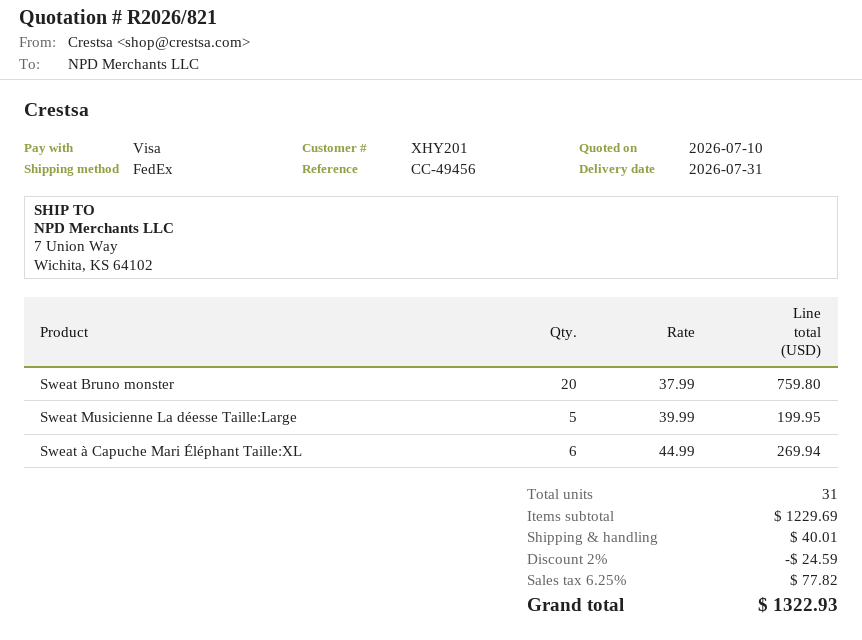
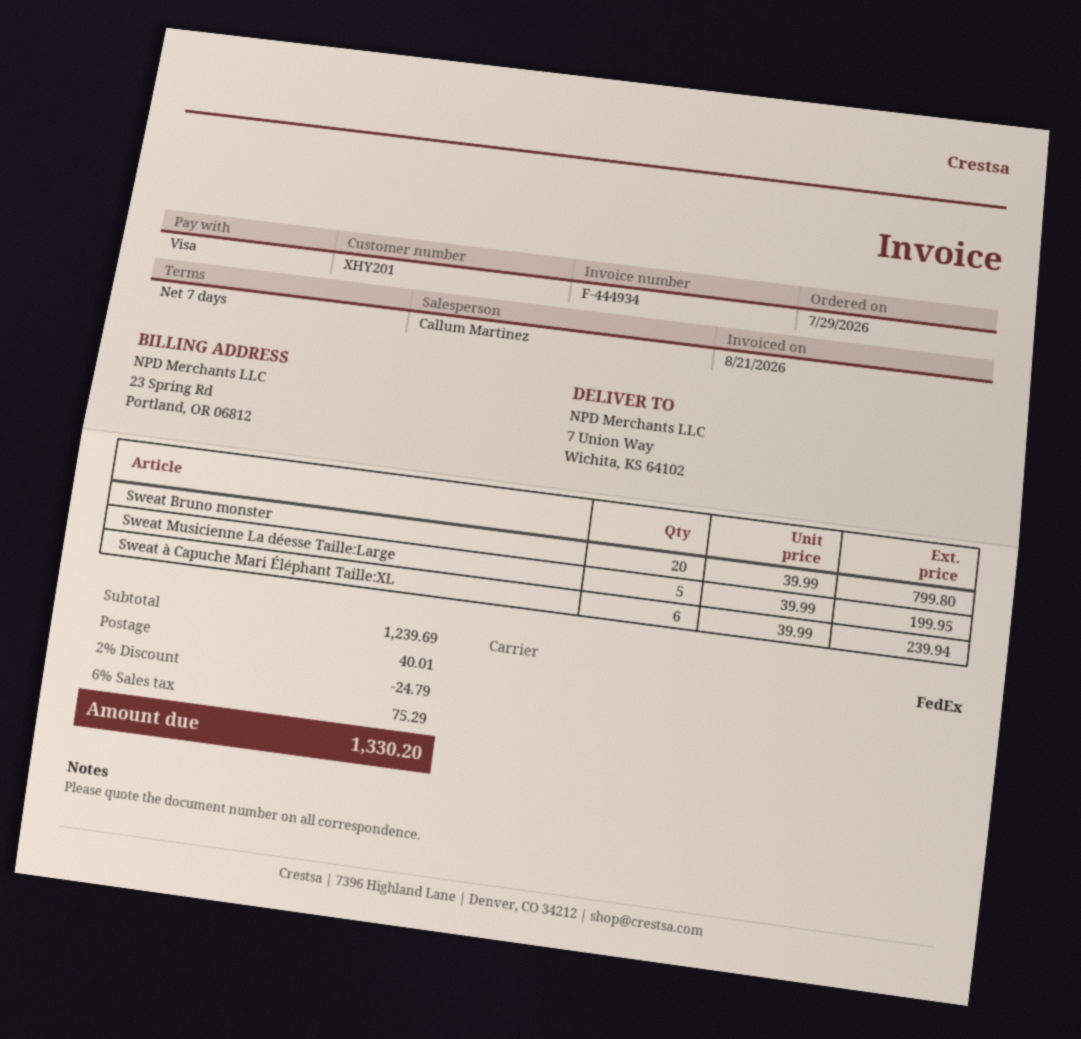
Sweat Bruno monster: 20 x 37.99 = 759.80 -> 20 x 39.99 = 799.80
Sweat à Capuche Mari Éléphant Taille:XL: 6 x 44.99 = 269.94 -> 6 x 39.99 = 239.94
subtotal: 1229.69 -> 1239.69
discount: 2% = 24.59 -> 2% = 24.79
tax: 6.25% = 77.82 -> 6% = 75.29
total: 1322.93 -> 1330.20

